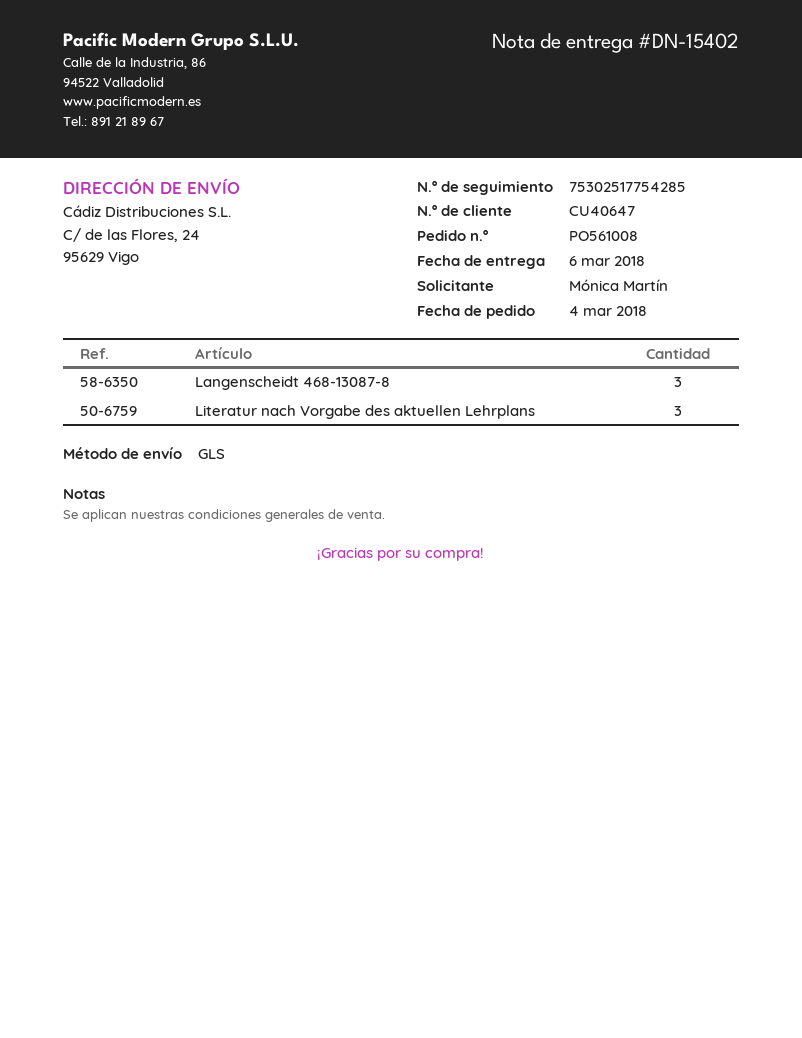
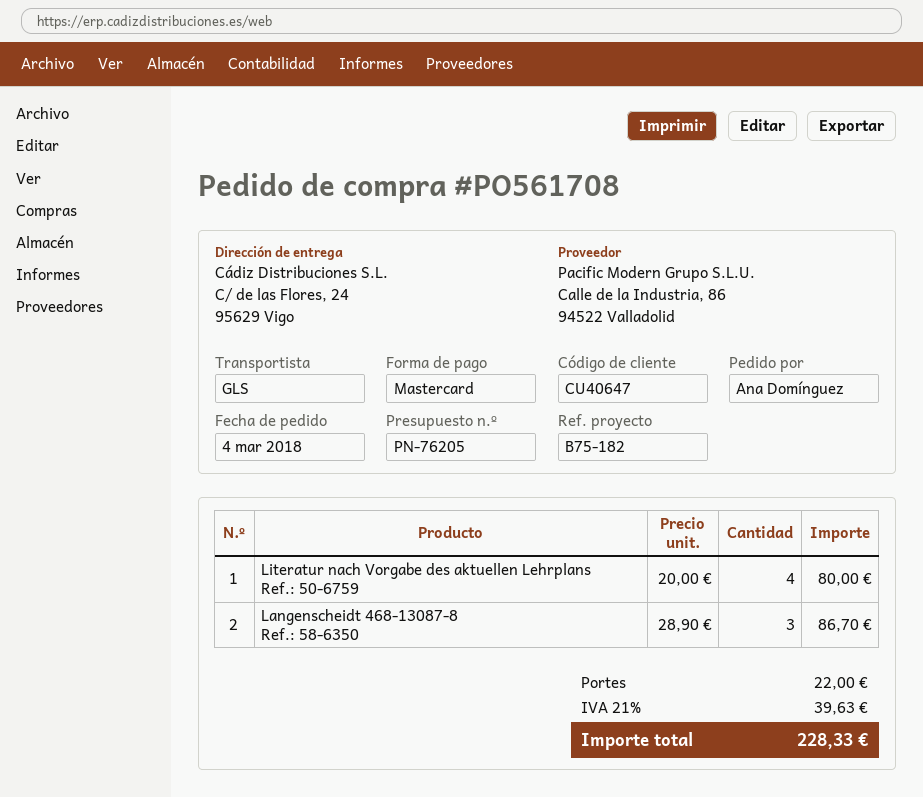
order number: PO561008 -> PO561708
ordered by: Mónica Martín -> Ana Domínguez
Literatur nach Vorgabe des aktuellen Lehrplans: 3 -> 4

